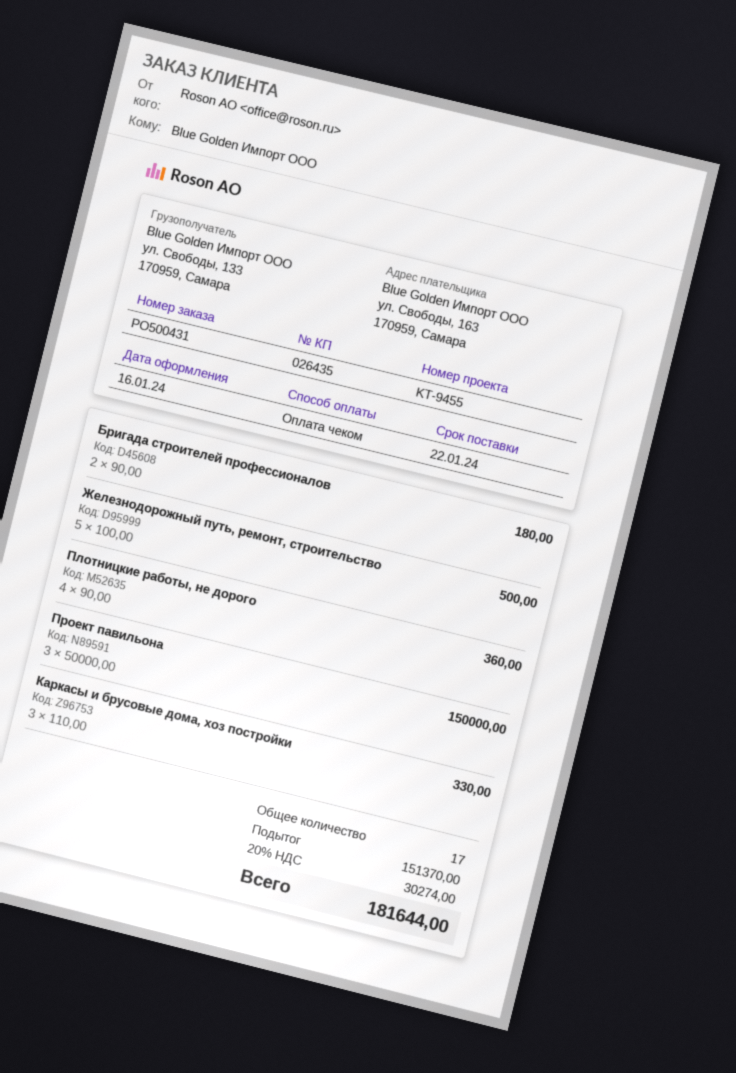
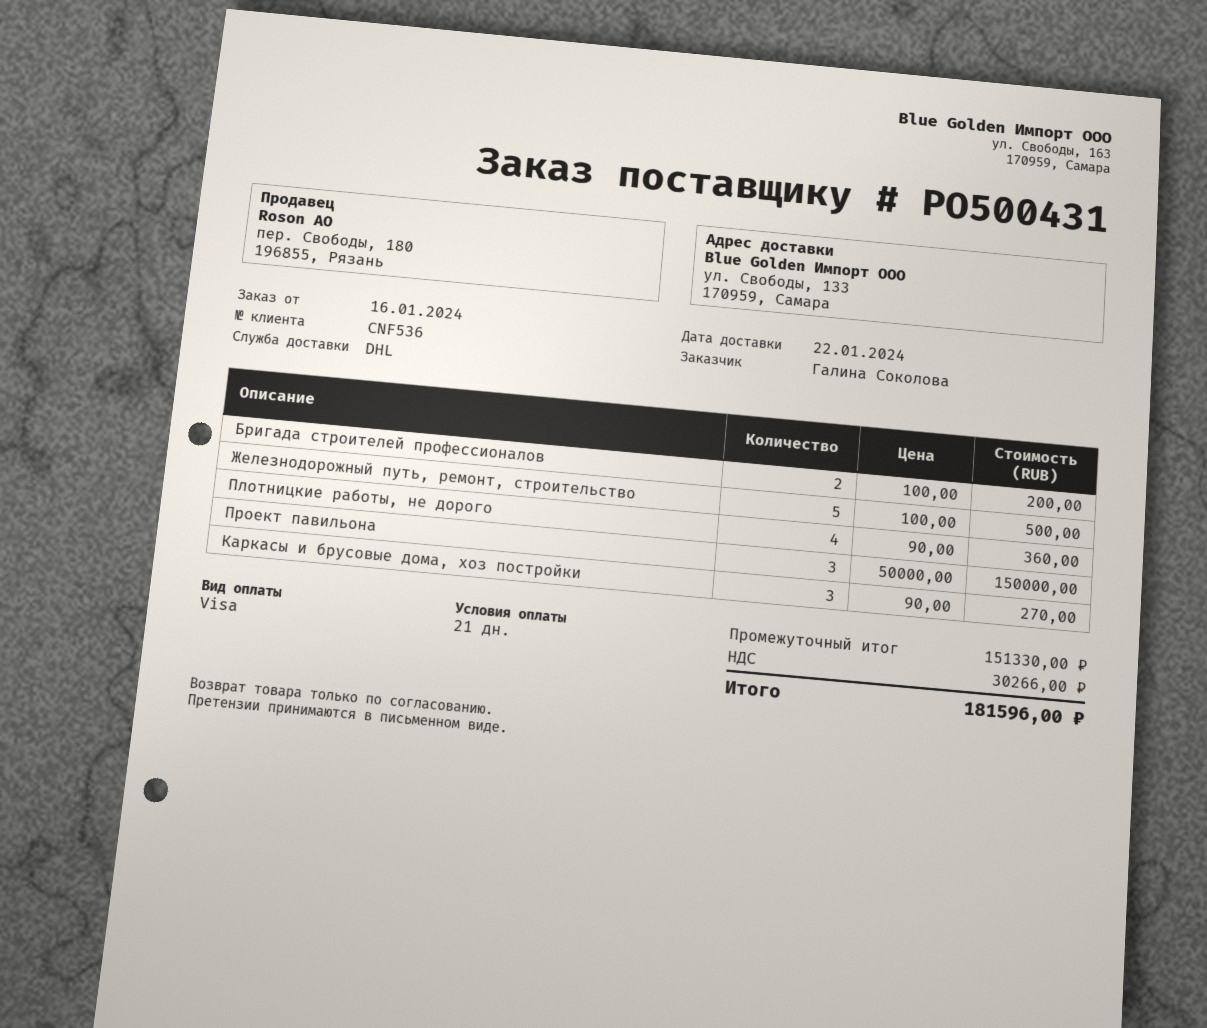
payment method: cheque -> Visa
Бригада строителей профессионалов: 2 x 90.00 = 180.00 -> 2 x 100.00 = 200.00
Каркасы и брусовые дома, хоз постройки: 3 x 110.00 = 330.00 -> 3 x 90.00 = 270.00
subtotal: 151370.00 -> 151330.00
tax: 30274.00 -> 30266.00
total: 181644.00 -> 181596.00

